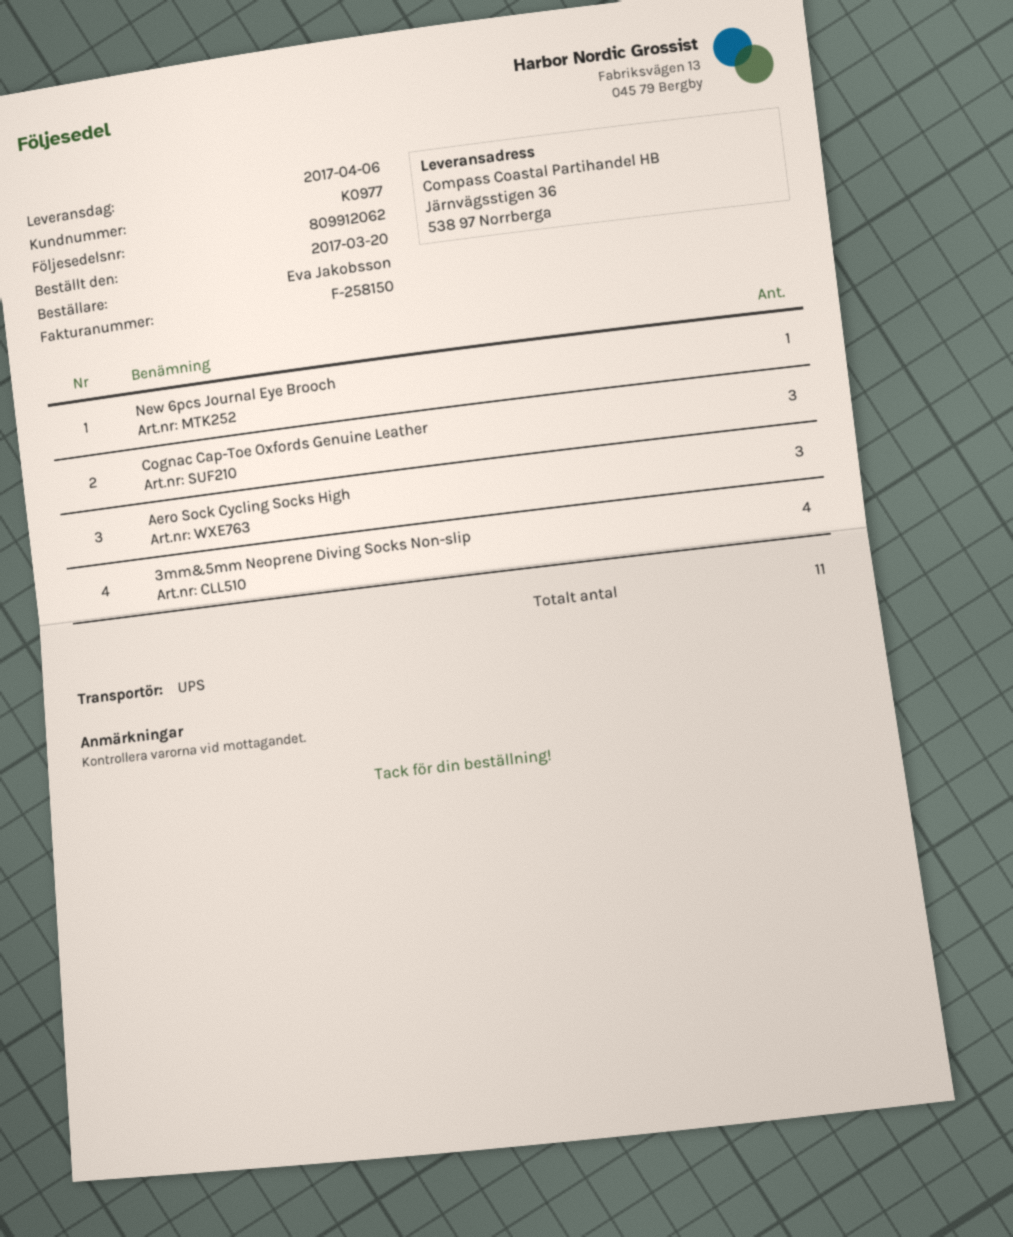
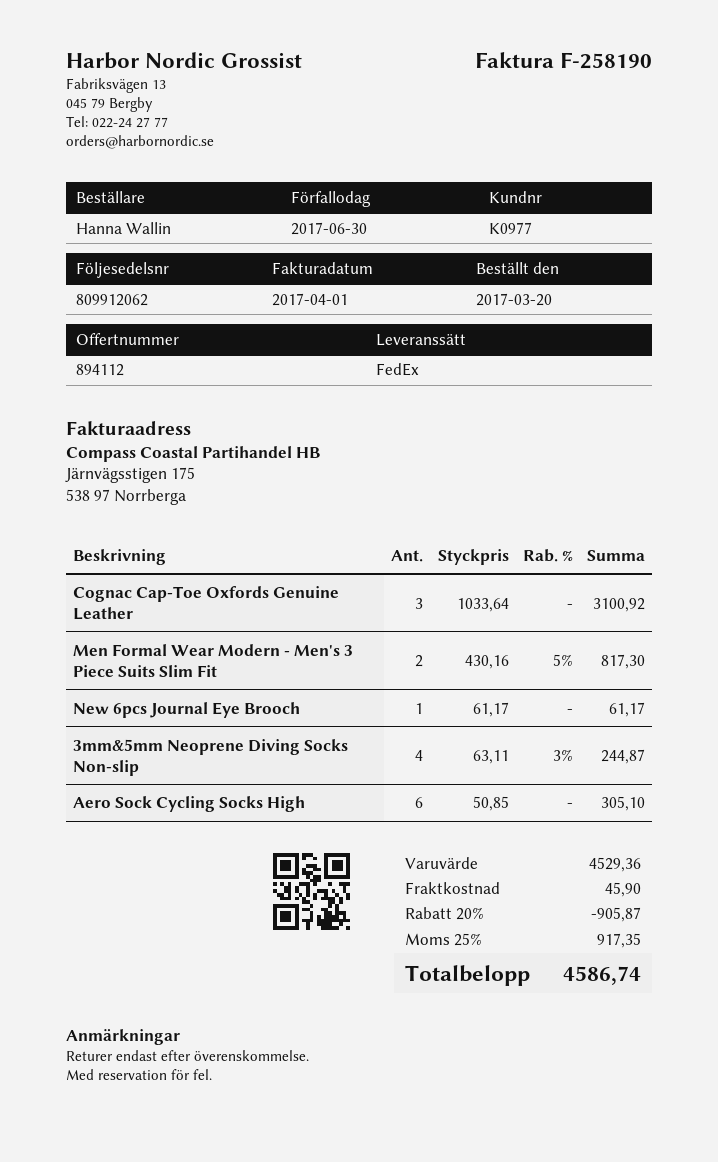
invoice number: F-258150 -> F-258190
ordered by: Eva Jakobsson -> Hanna Wallin
shipping method: UPS -> FedEx
Aero Sock Cycling Socks High: 3 -> 6
Men Formal Wear Modern - Men's 3 Piece Suits Slim Fit: none -> 2

